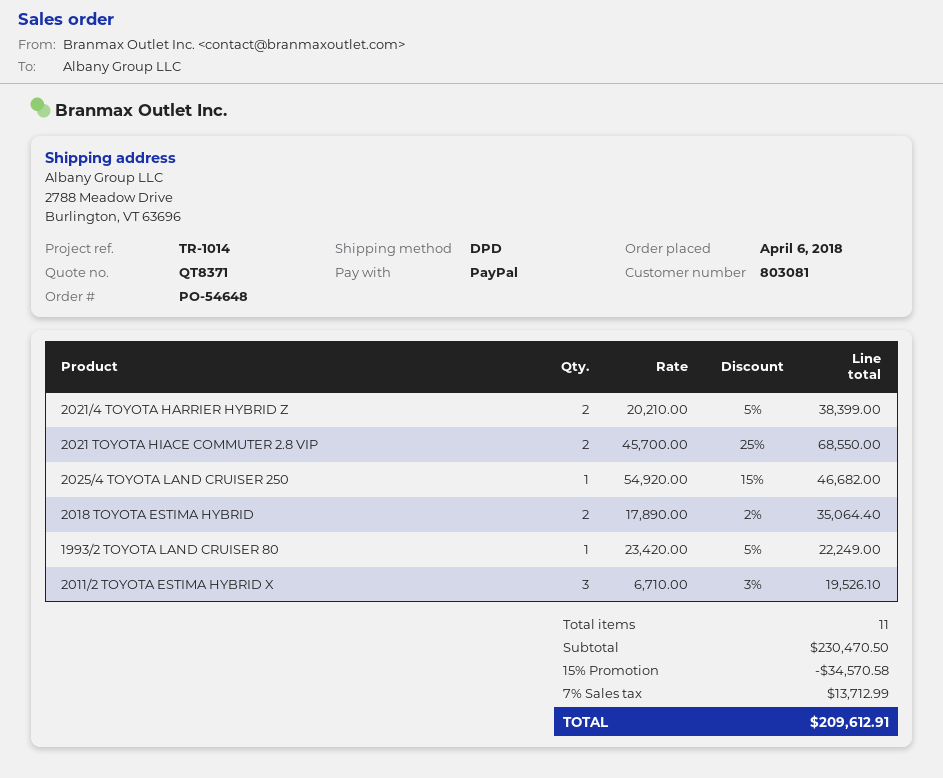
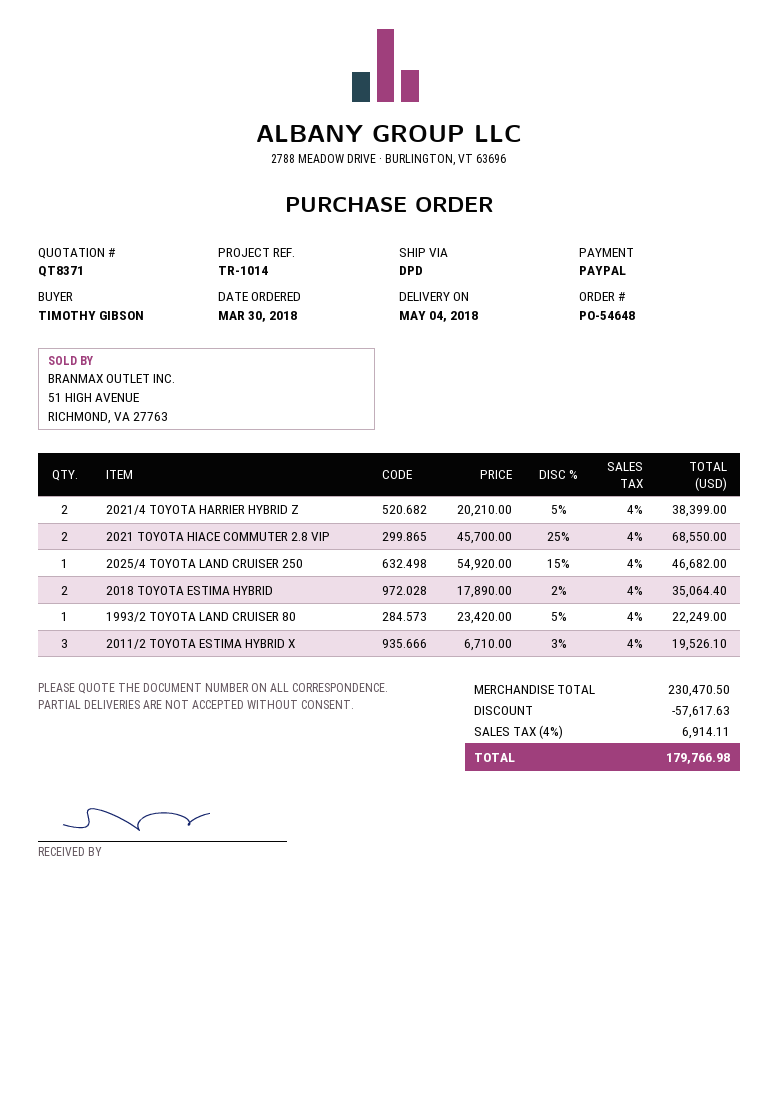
order date: 2018-04-06 -> 2018-03-30
discount: 34570.58 -> 57617.63
tax: 7% = 13712.99 -> 4% = 6914.11
total: 209612.91 -> 179766.98

